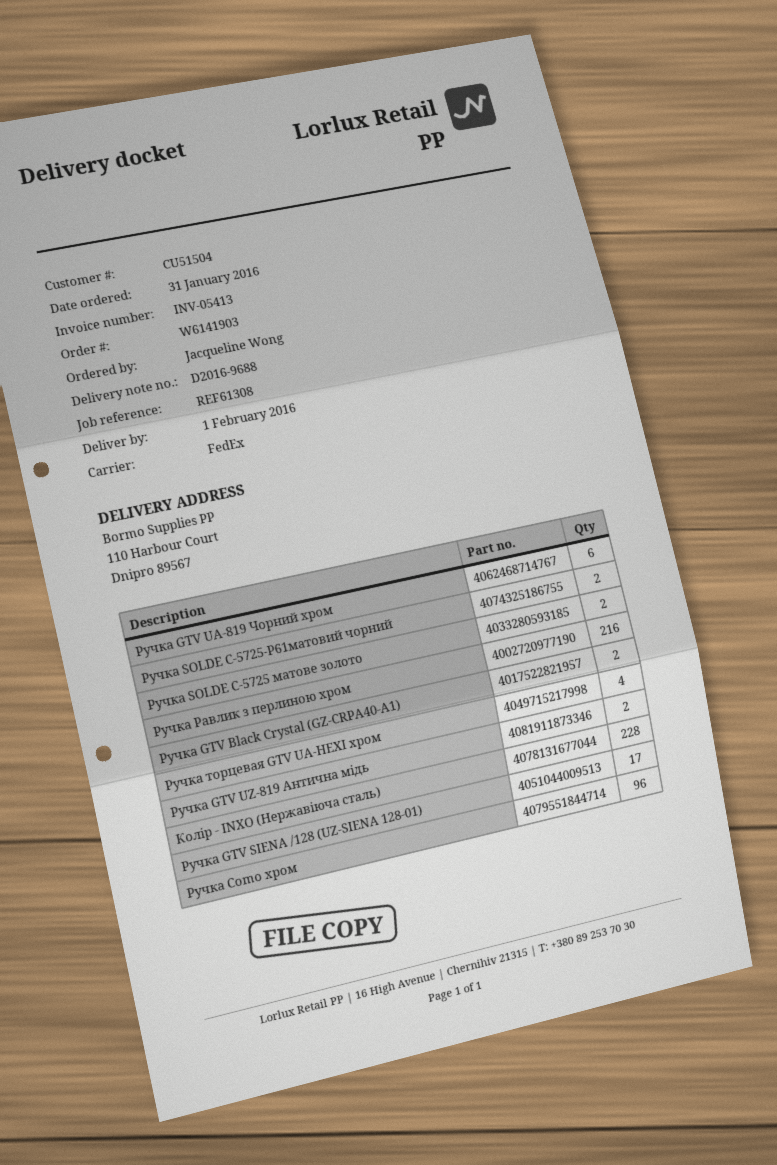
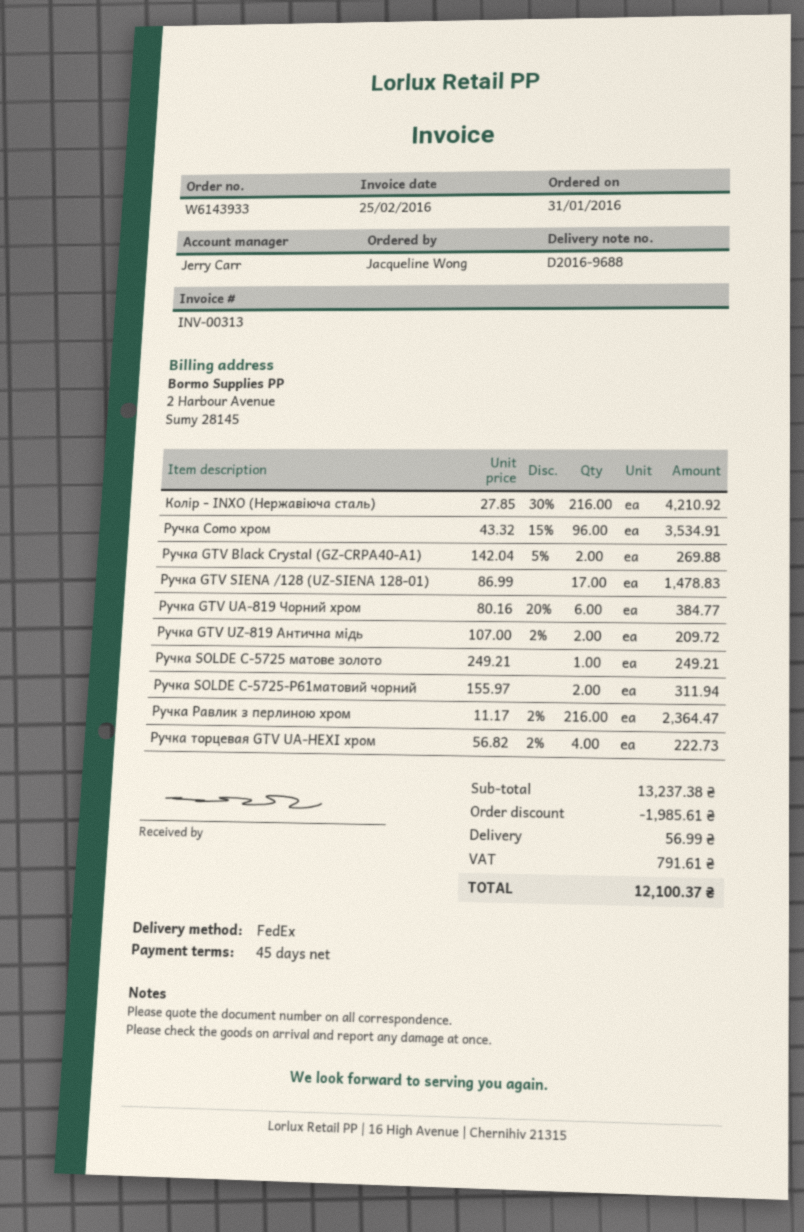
order number: W6141903 -> W6143933
invoice number: INV-05413 -> INV-00313
Ручка SOLDE C-5725 матове золото: 2 -> 1
Колір - INXO (Нержавіюча сталь): 228 -> 216

